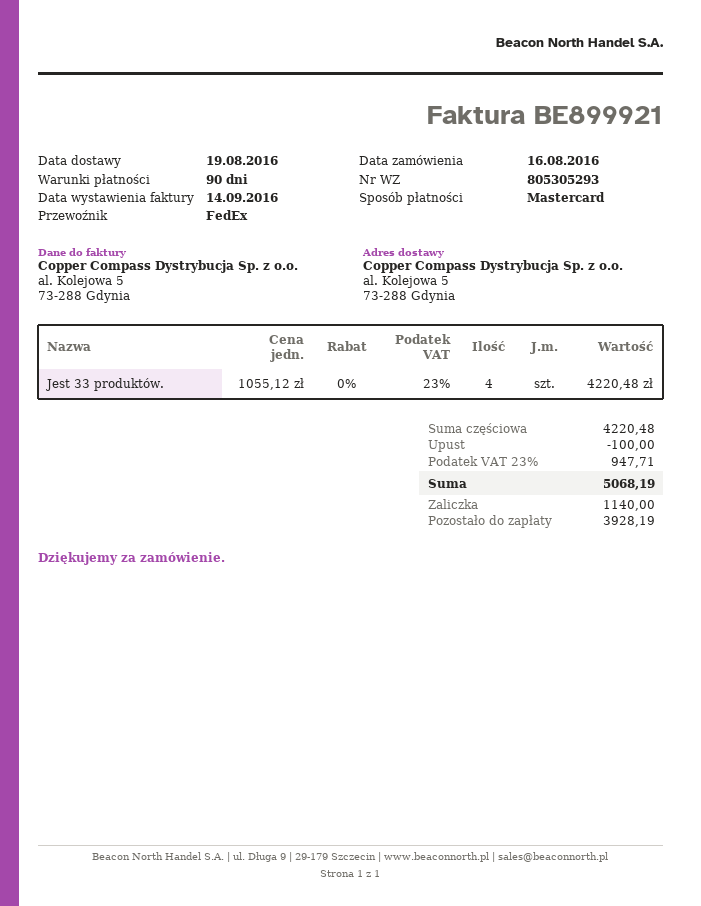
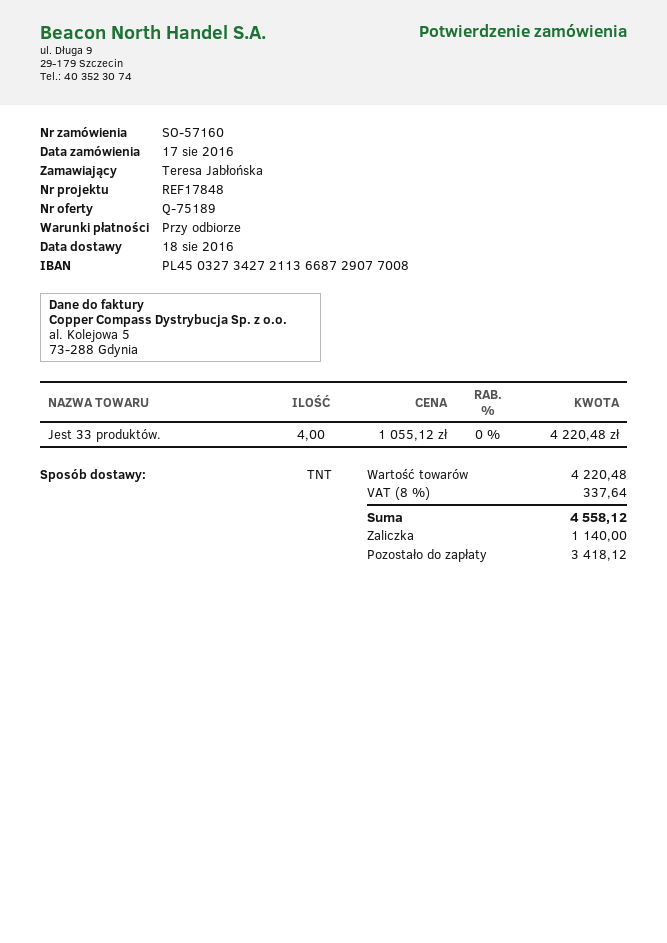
order date: 2016-08-16 -> 2016-08-17
delivery date: 2016-08-19 -> 2016-08-18
payment terms: 90 days -> on receipt
shipping method: FedEx -> TNT
discount: 100.00 -> none
tax: 23% = 947.71 -> 8% = 337.64
total: 5068.19 -> 4558.12
balance: 3928.19 -> 3418.12

